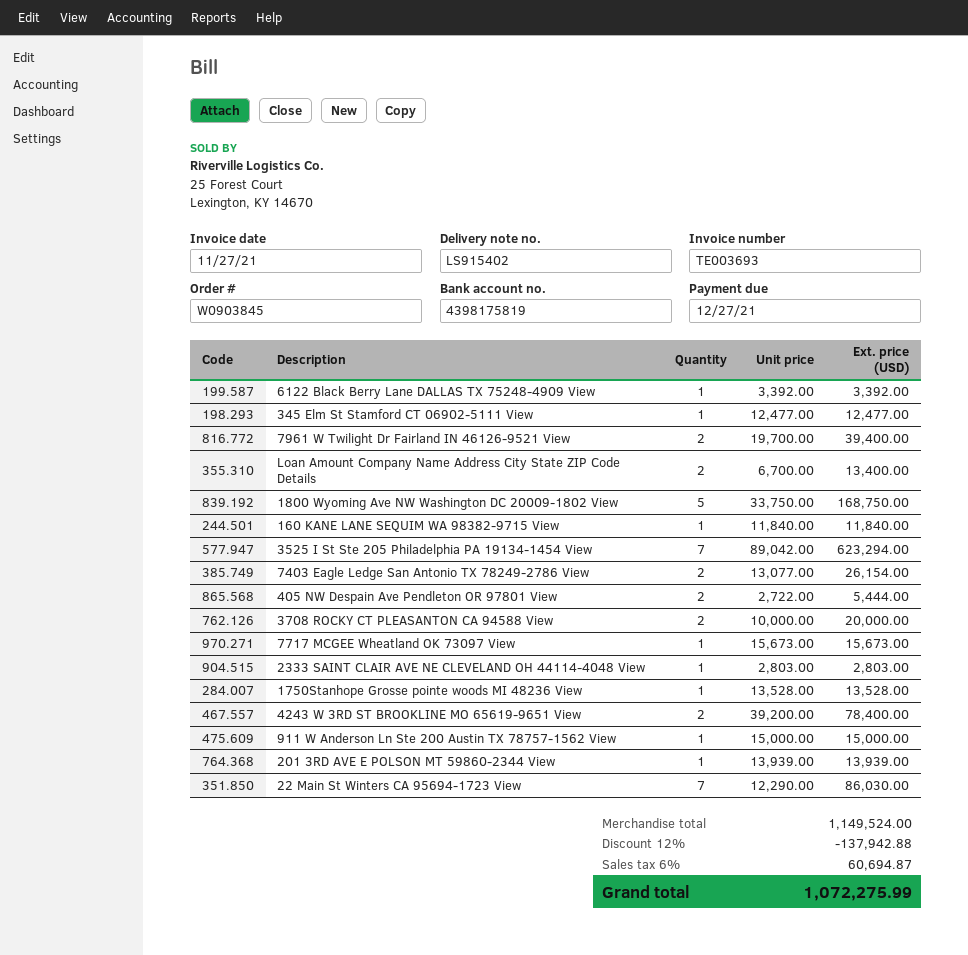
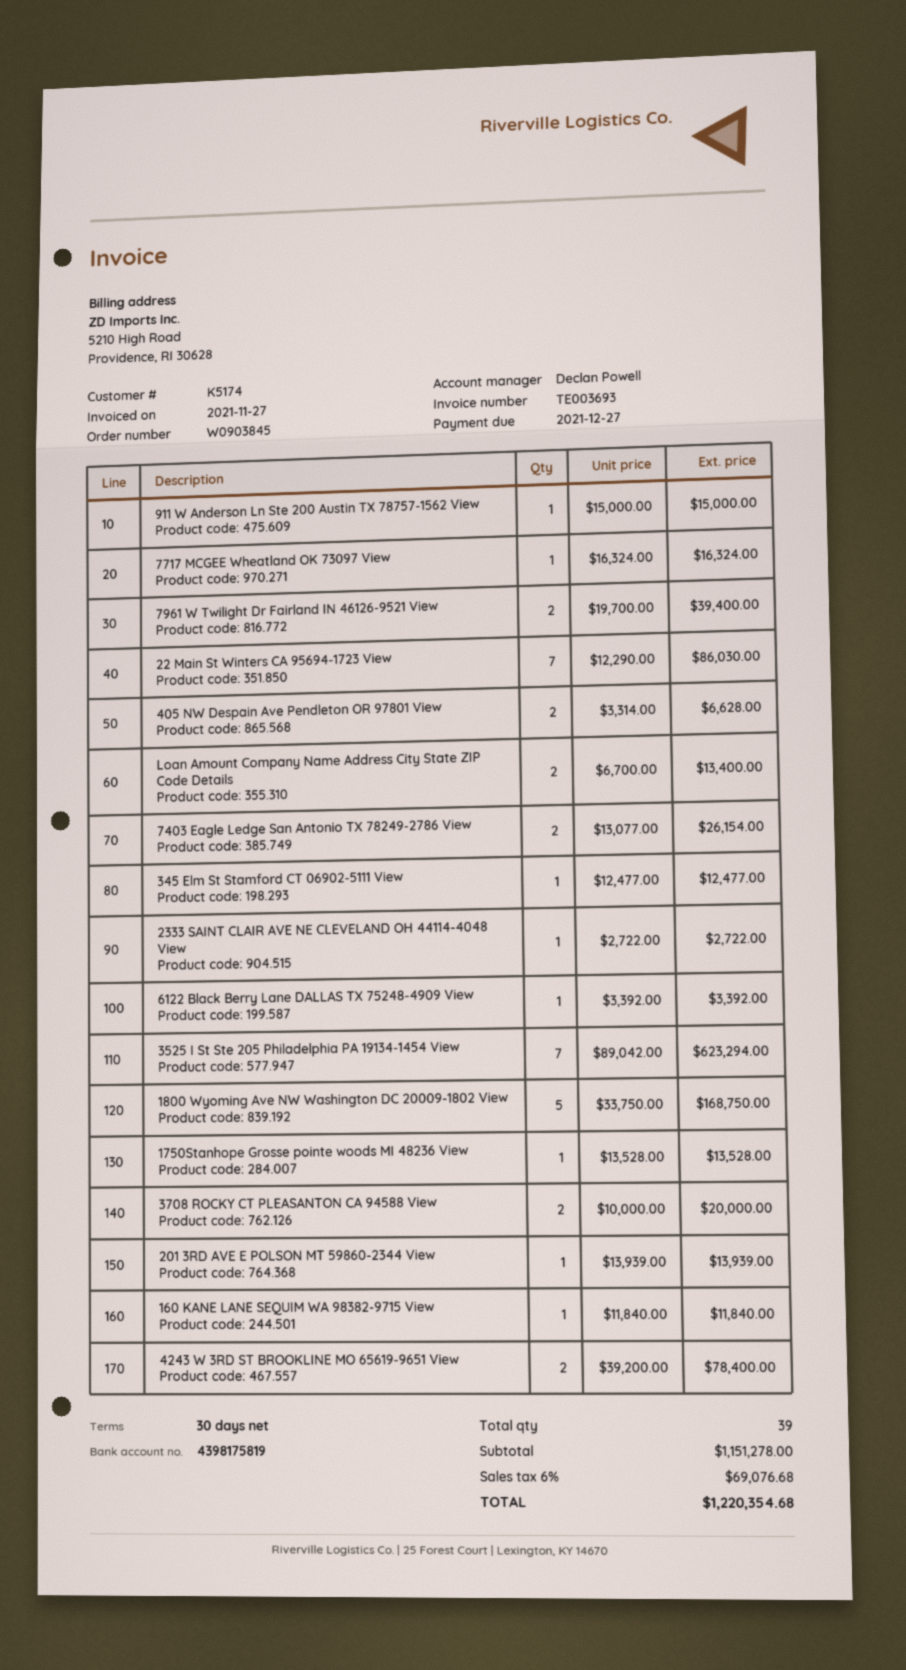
405 NW Despain Ave Pendleton OR 97801 View: 2 x 2722.00 = 5444.00 -> 2 x 3314.00 = 6628.00
7717 MCGEE Wheatland OK 73097 View: 1 x 15673.00 = 15673.00 -> 1 x 16324.00 = 16324.00
2333 SAINT CLAIR AVE NE CLEVELAND OH 44114-4048 View: 1 x 2803.00 = 2803.00 -> 1 x 2722.00 = 2722.00
subtotal: 1149524.00 -> 1151278.00
discount: 12% = 137942.88 -> none
tax: 6% = 60694.87 -> 6% = 69076.68
total: 1072275.99 -> 1220354.68

